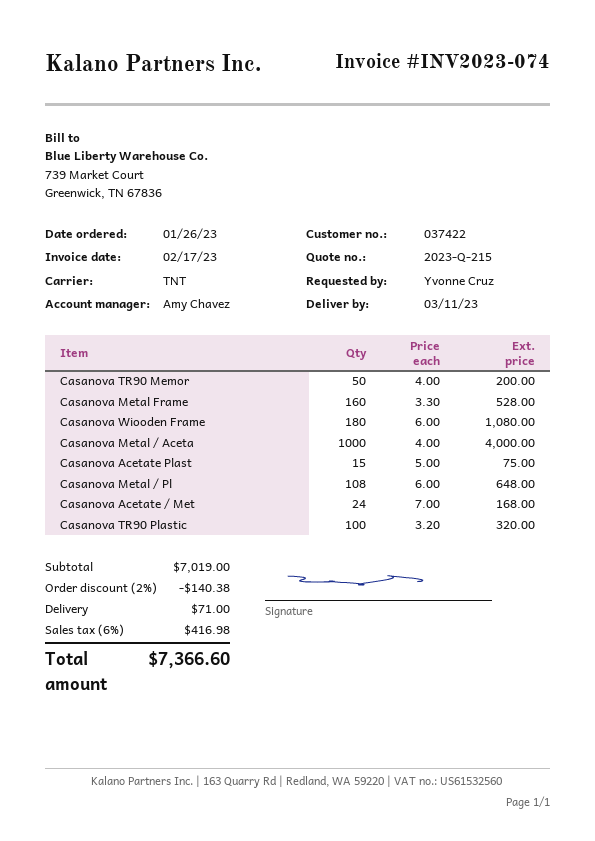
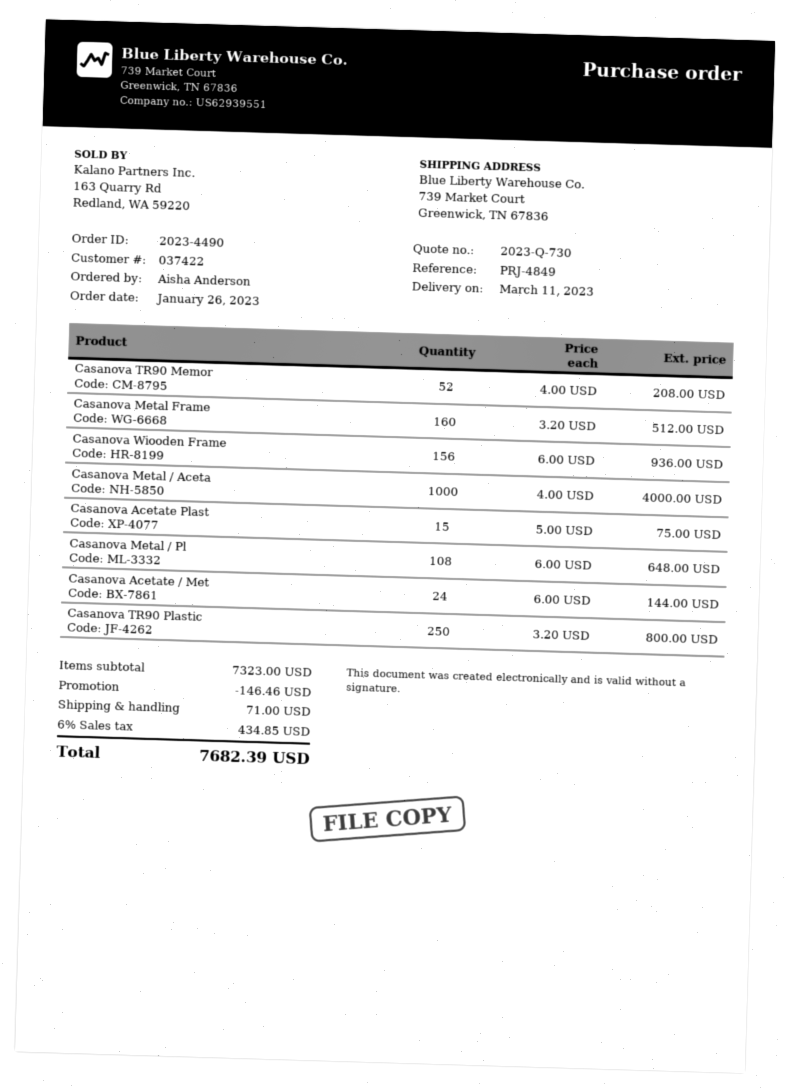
quote number: 2023-Q-215 -> 2023-Q-730
ordered by: Yvonne Cruz -> Aisha Anderson
Casanova TR90 Memor: 50 x 4.00 = 200.00 -> 52 x 4.00 = 208.00
Casanova Metal Frame: 160 x 3.30 = 528.00 -> 160 x 3.20 = 512.00
Casanova Wiooden Frame: 180 x 6.00 = 1080.00 -> 156 x 6.00 = 936.00
Casanova Acetate / Met: 24 x 7.00 = 168.00 -> 24 x 6.00 = 144.00
Casanova TR90 Plastic: 100 x 3.20 = 320.00 -> 250 x 3.20 = 800.00
subtotal: 7019.00 -> 7323.00
discount: 140.38 -> 146.46
tax: 6% = 416.98 -> 6% = 434.85
total: 7366.60 -> 7682.39

